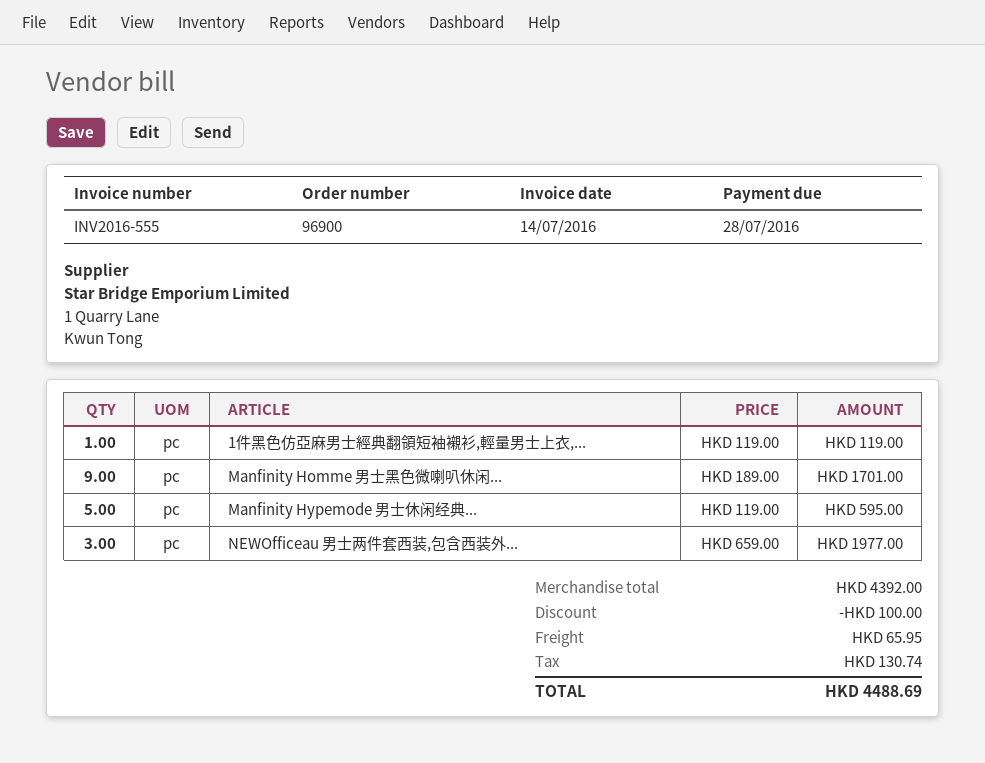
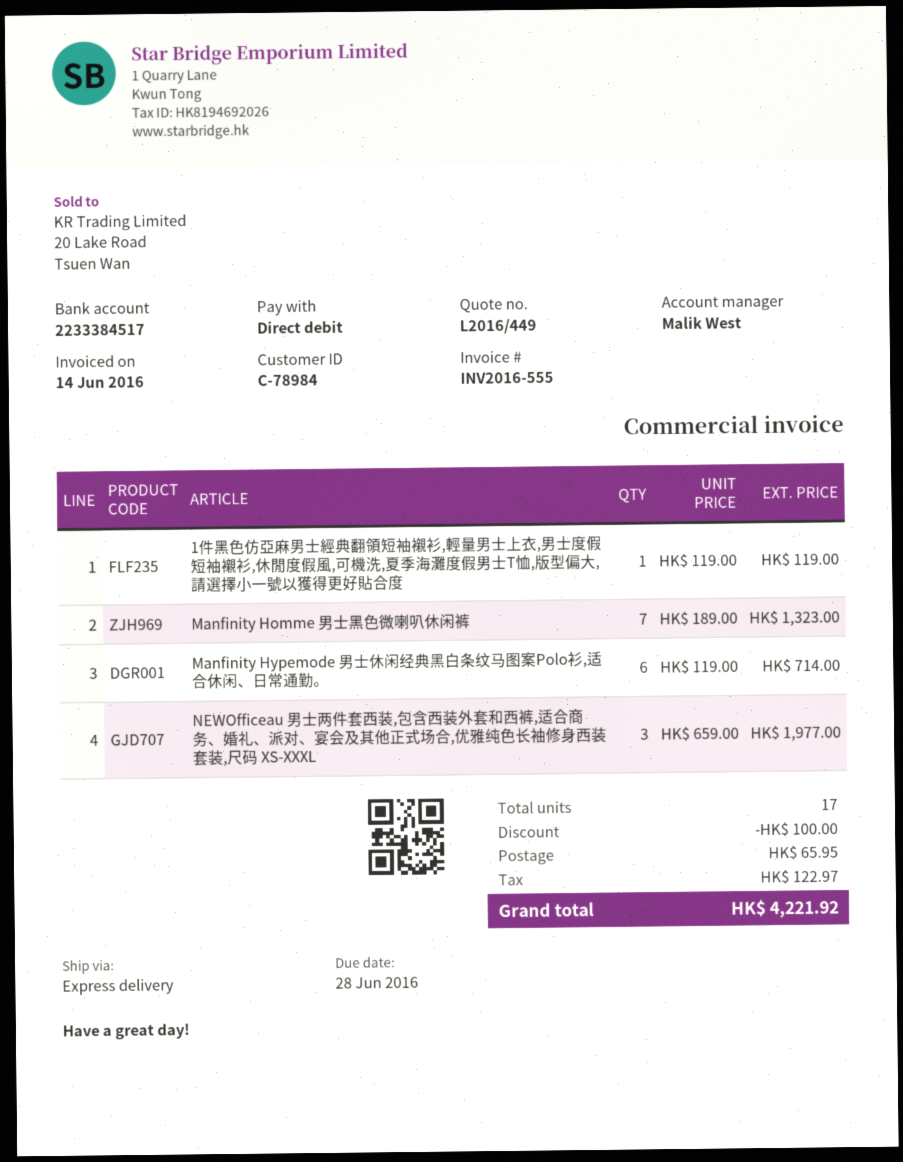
invoice date: 2016-07-14 -> 2016-06-14
due date: 2016-07-28 -> 2016-06-28
Manfinity Homme 男士黑色微喇叭休闲...: 9 x 189.00 = 1701.00 -> 7 x 189.00 = 1323.00
Manfinity Hypemode 男士休闲经典...: 5 x 119.00 = 595.00 -> 6 x 119.00 = 714.00
tax: 130.74 -> 122.97
total: 4488.69 -> 4221.92

